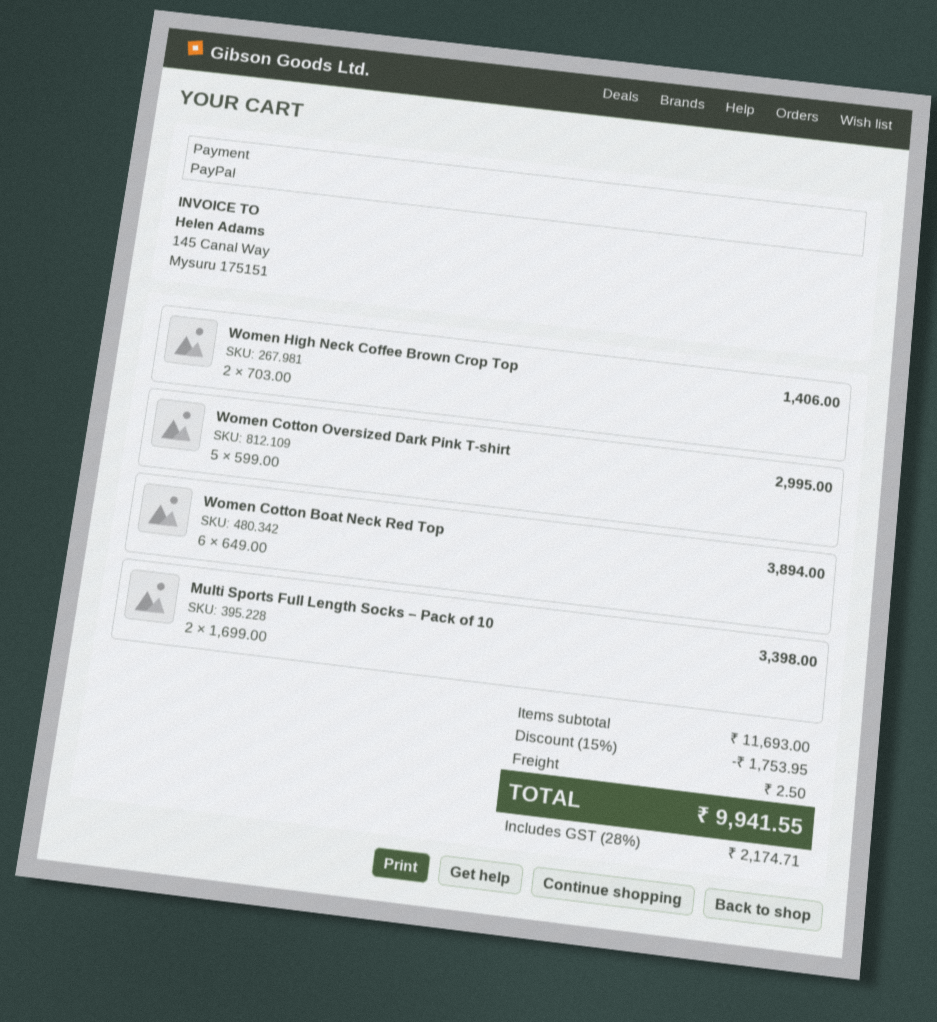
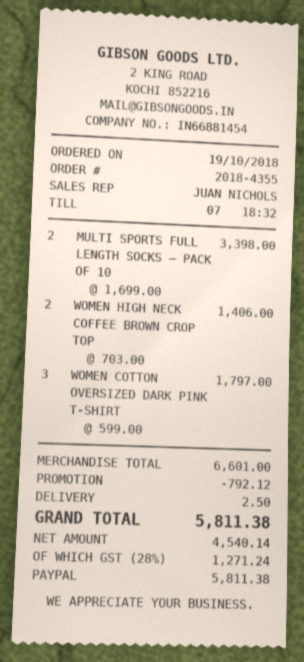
Women Cotton Oversized Dark Pink T-shirt: 5 x 599.00 = 2995.00 -> 3 x 599.00 = 1797.00
Women Cotton Boat Neck Red Top: 6 x 649.00 = 3894.00 -> none
subtotal: 11693.00 -> 6601.00
discount: 1753.95 -> 792.12
tax: 28% = 2174.71 -> 28% = 1271.24
total: 9941.55 -> 5811.38

